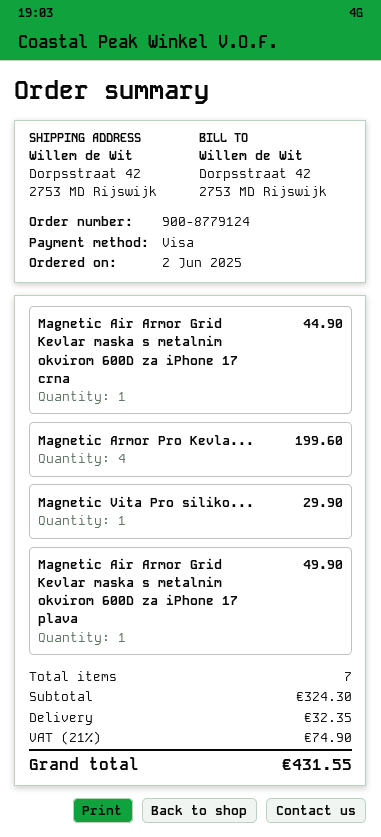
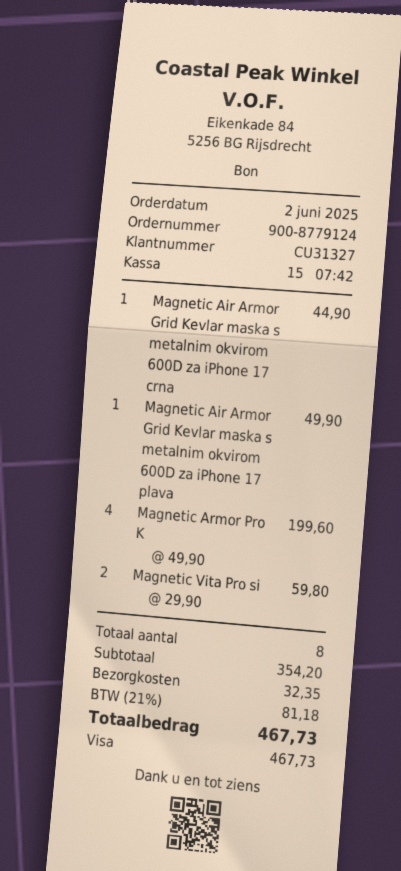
Magnetic Vita Pro siliko...: 1 for 29.90 -> 2 for 59.80
total quantity: 7 -> 8
subtotal: 324.30 -> 354.20
tax: 21% = 74.90 -> 21% = 81.18
total: 431.55 -> 467.73

